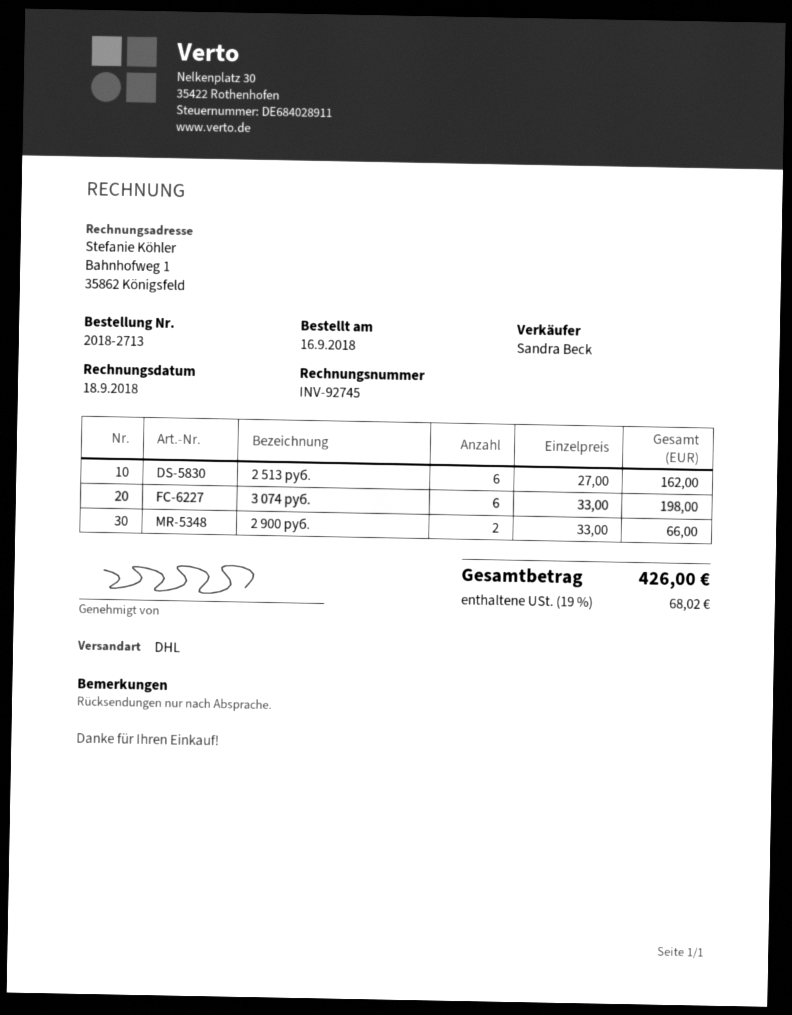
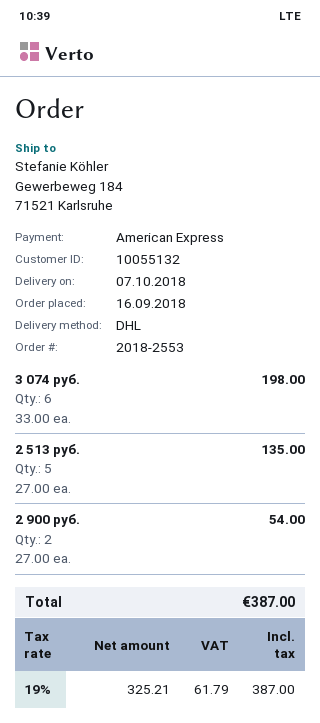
order number: 2018-2713 -> 2018-2553
2 513 руб.: 6 x 27.00 = 162.00 -> 5 x 27.00 = 135.00
2 900 руб.: 2 x 33.00 = 66.00 -> 2 x 27.00 = 54.00
tax: 19% = 68.02 -> 19% = 61.79
total: 426.00 -> 387.00

